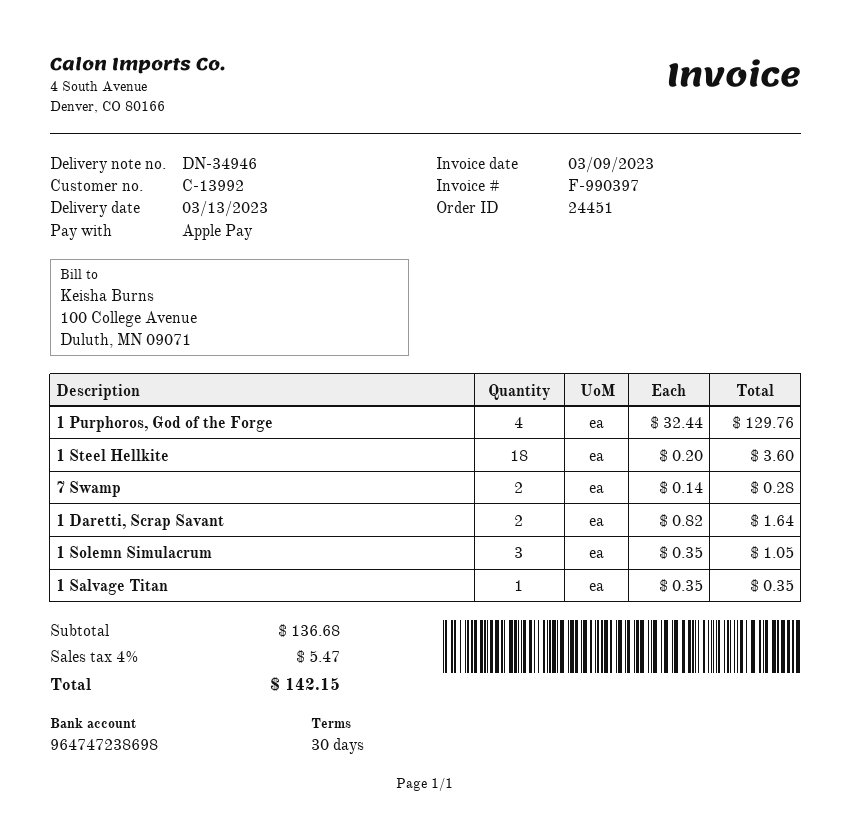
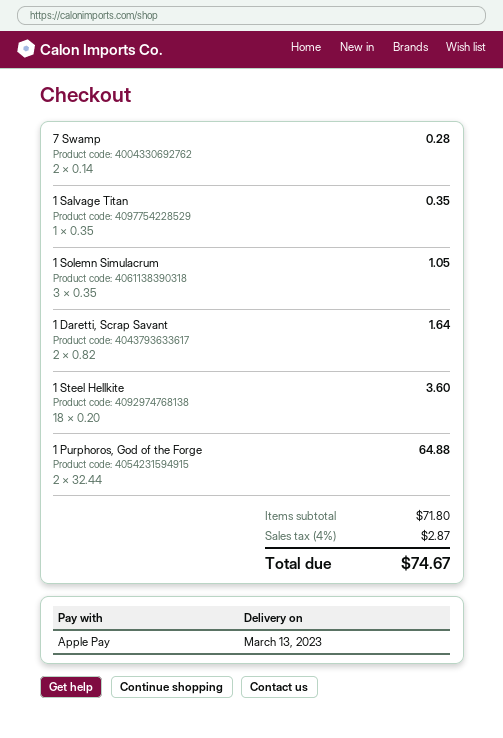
1 Purphoros, God of the Forge: 4 x 32.44 = 129.76 -> 2 x 32.44 = 64.88
subtotal: 136.68 -> 71.80
tax: 4% = 5.47 -> 4% = 2.87
total: 142.15 -> 74.67

